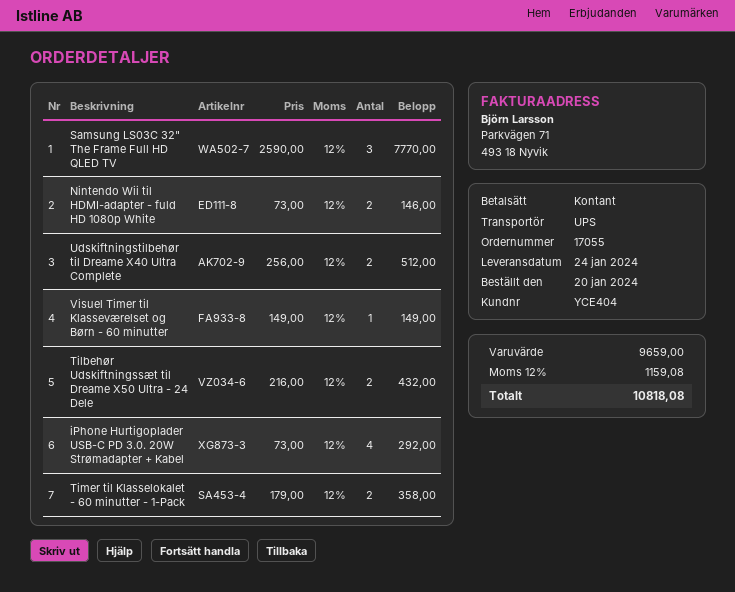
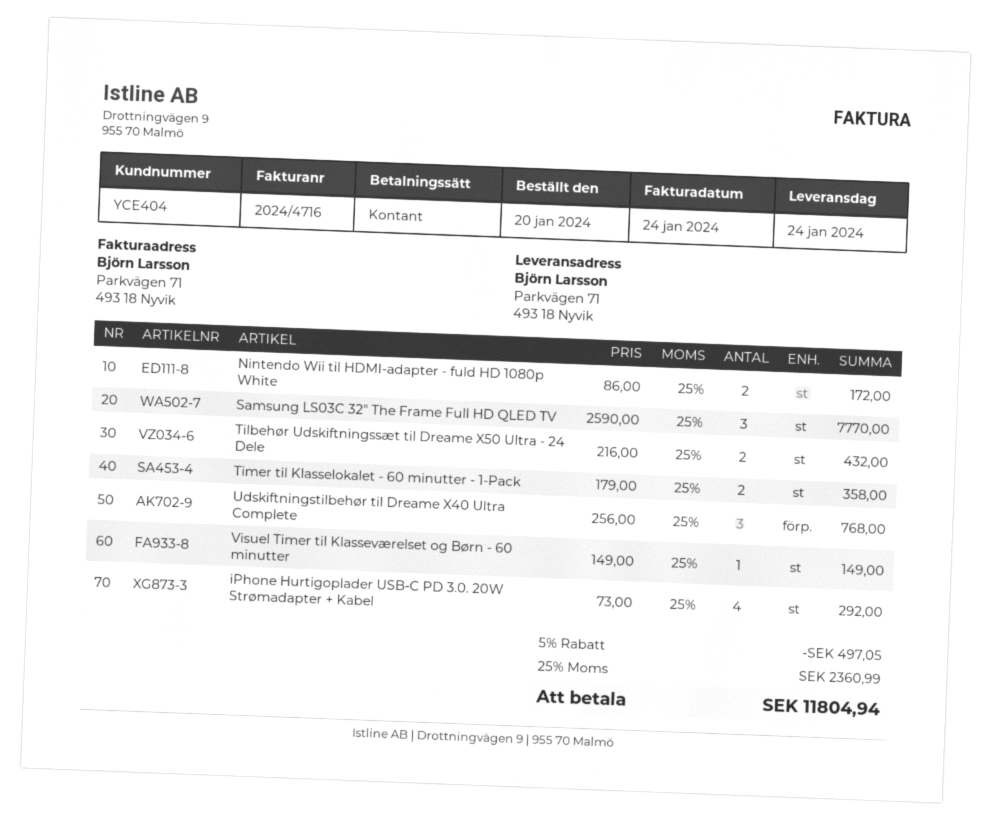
Nintendo Wii til HDMI-adapter - fuld HD 1080p White: 2 x 73.00 = 146.00 -> 2 x 86.00 = 172.00
Udskiftningstilbehør til Dreame X40 Ultra Complete: 2 x 256.00 = 512.00 -> 3 x 256.00 = 768.00
discount: none -> 5% = 497.05
tax: 12% = 1159.08 -> 25% = 2360.99
total: 10818.08 -> 11804.94

